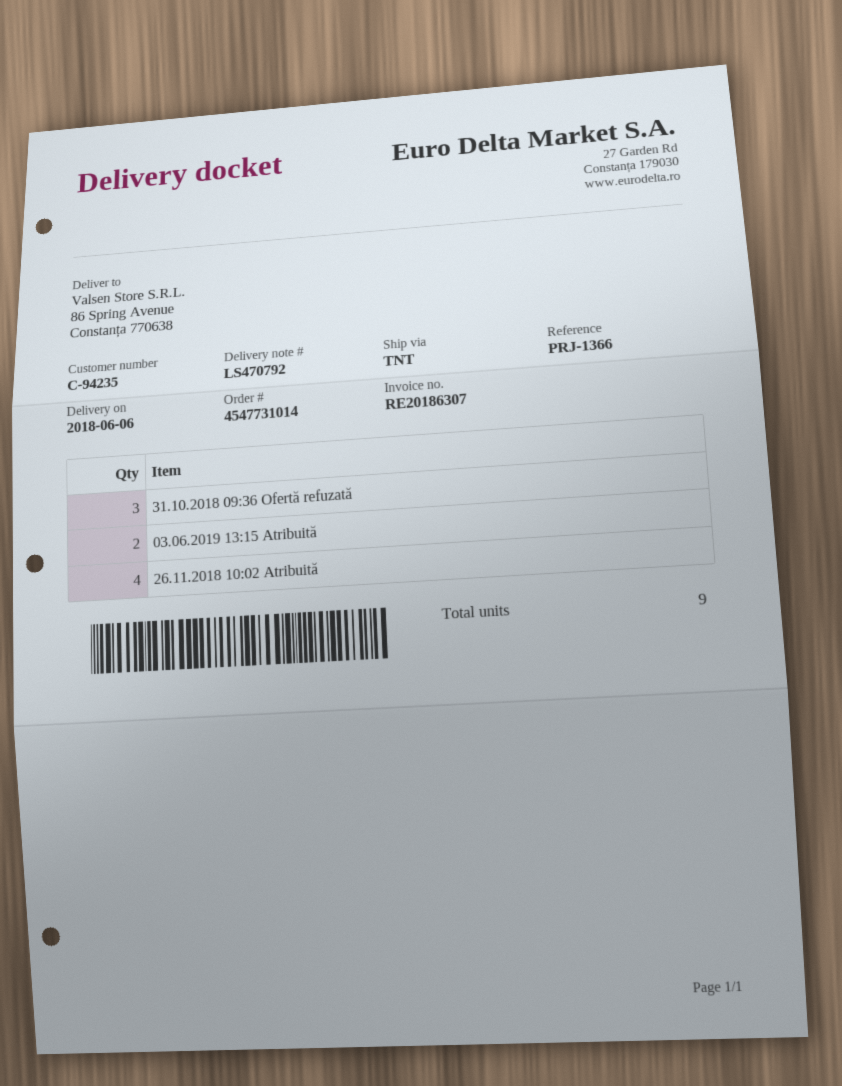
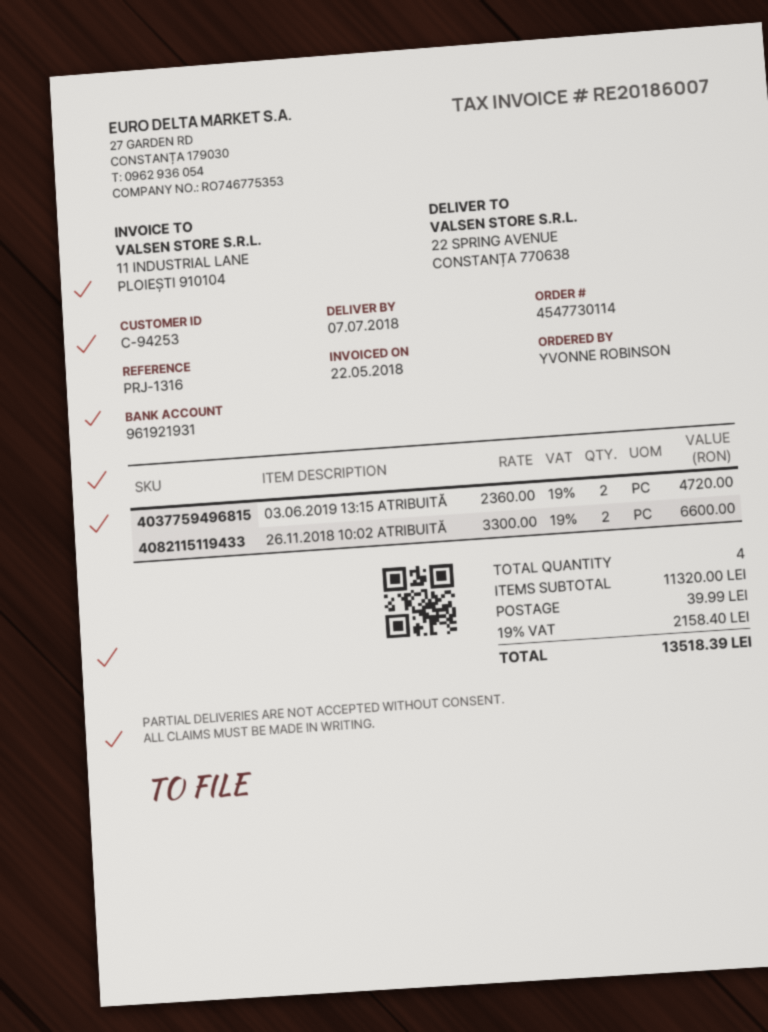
order number: 4547731014 -> 4547730114
delivery date: 2018-06-06 -> 2018-07-07
invoice number: RE20186307 -> RE20186007
customer number: C-94235 -> C-94253
reference: PRJ-1366 -> PRJ-1316
ship to: 86 Spring Avenue, Constanța 770638 -> 22 SPRING AVENUE, CONSTANȚA 770638
31.10.2018 09:36 Ofertă refuzată: 3 -> none
26.11.2018 10:02 Atribuită: 4 -> 2
total quantity: 9 -> 4

